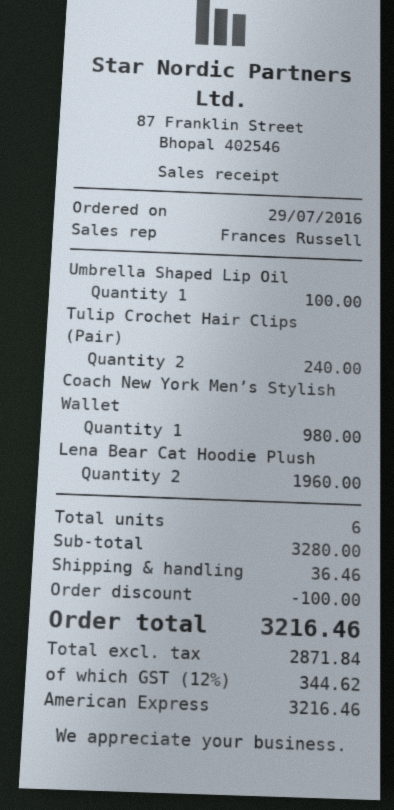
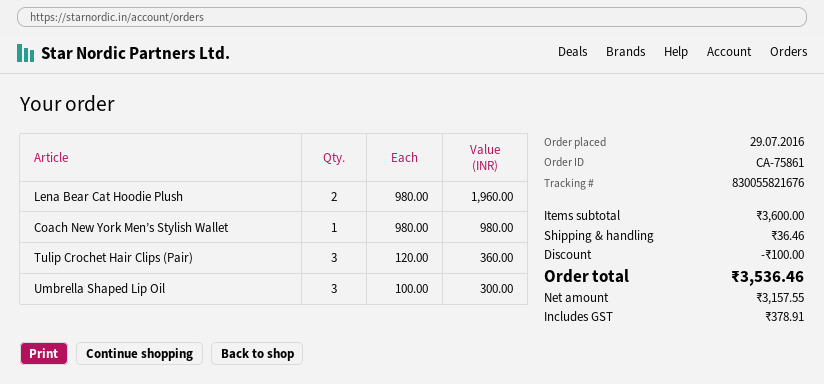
Umbrella Shaped Lip Oil: 1 for 100.00 -> 3 for 300.00
Tulip Crochet Hair Clips (Pair): 2 for 240.00 -> 3 for 360.00
subtotal: 3280.00 -> 3600.00
net: 2871.84 -> 3157.55
tax: 344.62 -> 378.91
total: 3216.46 -> 3536.46

